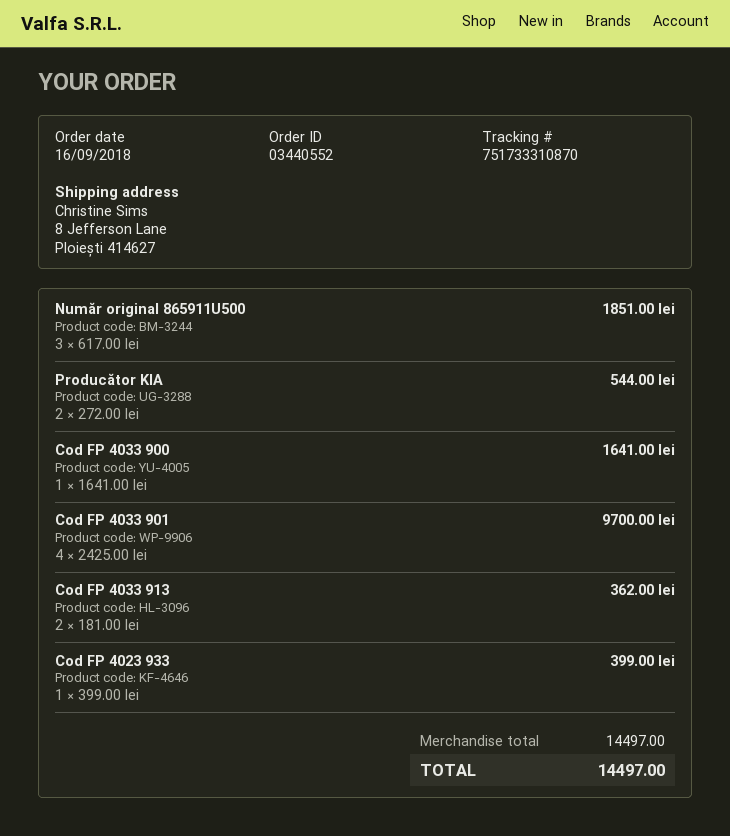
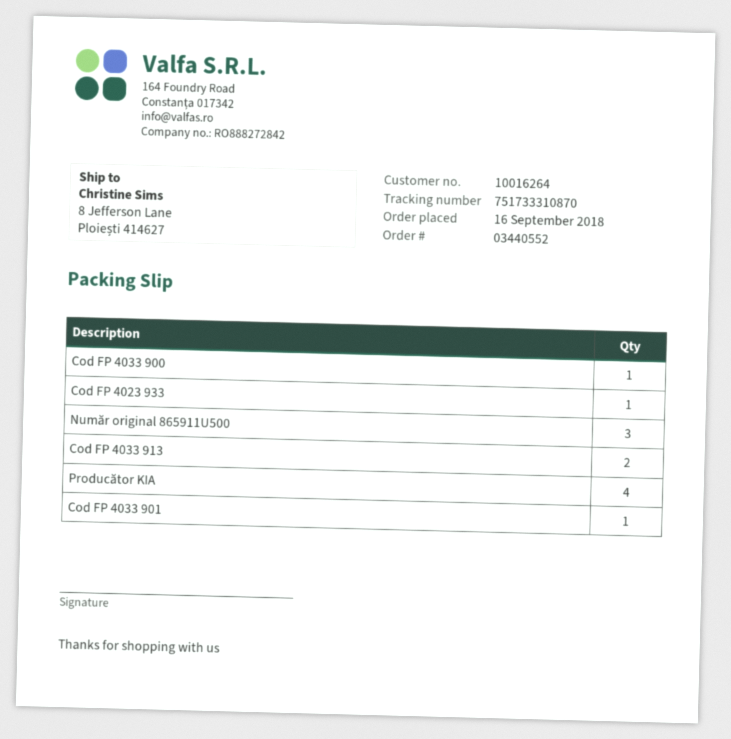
Producător KIA: 2 -> 4
Cod FP 4033 901: 4 -> 1

